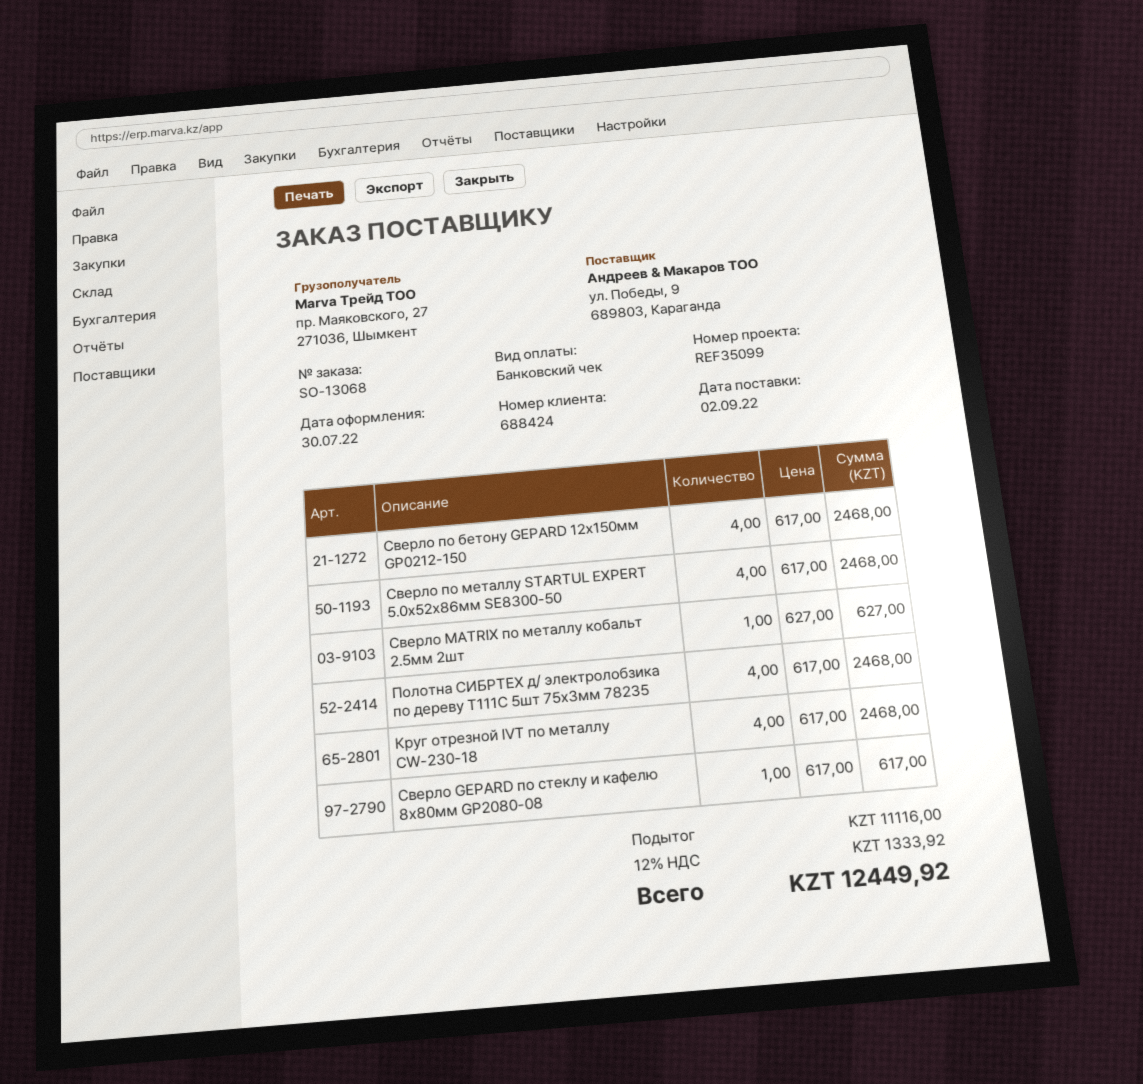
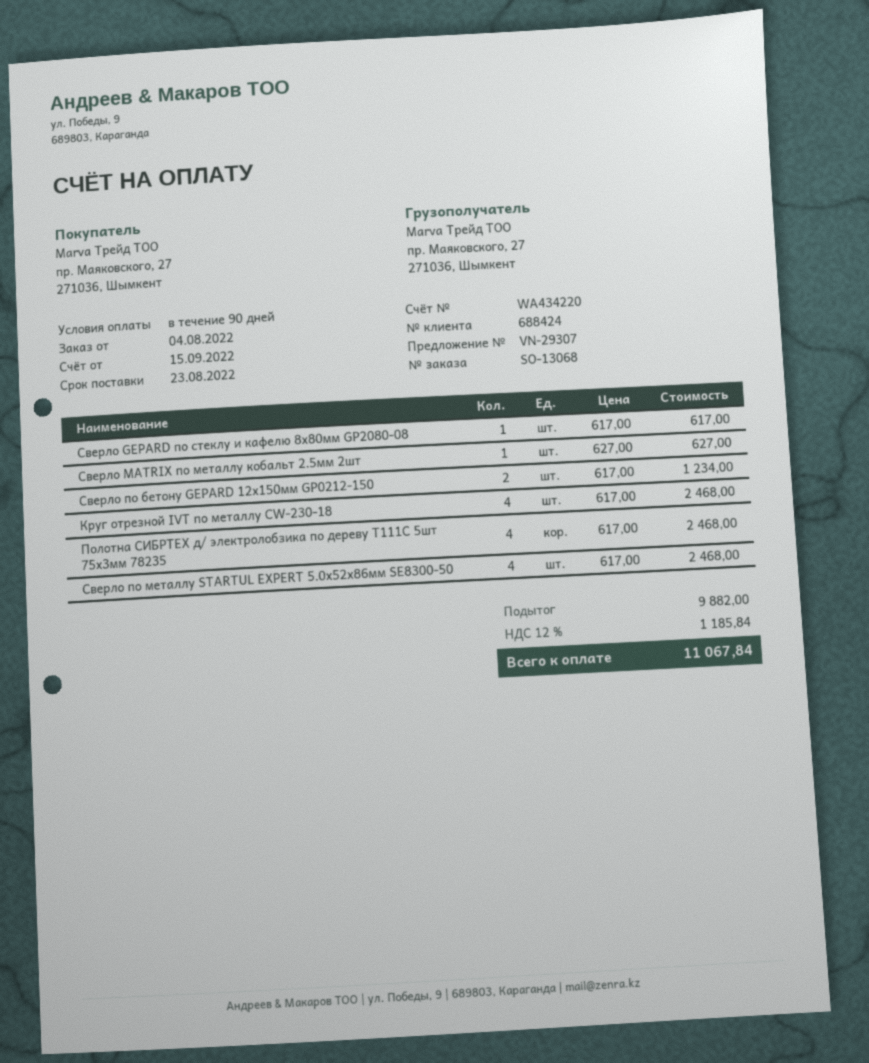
order date: 2022-07-30 -> 2022-08-04
delivery date: 2022-09-02 -> 2022-08-23
Сверло по бетону GEPARD 12x150мм GP0212-150: 4 x 617.00 = 2468.00 -> 2 x 617.00 = 1234.00
subtotal: 11116.00 -> 9882.00
tax: 12% = 1333.92 -> 12% = 1185.84
total: 12449.92 -> 11067.84

